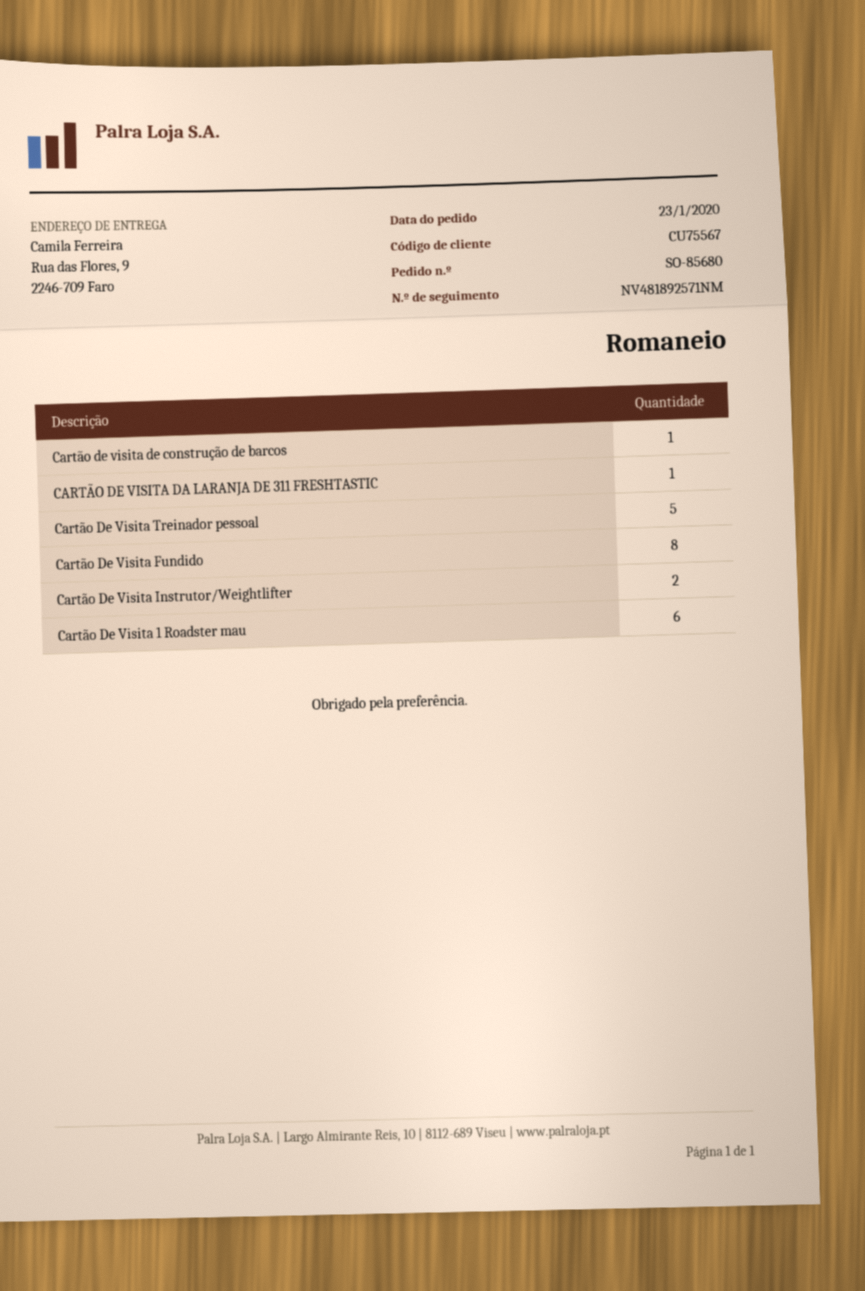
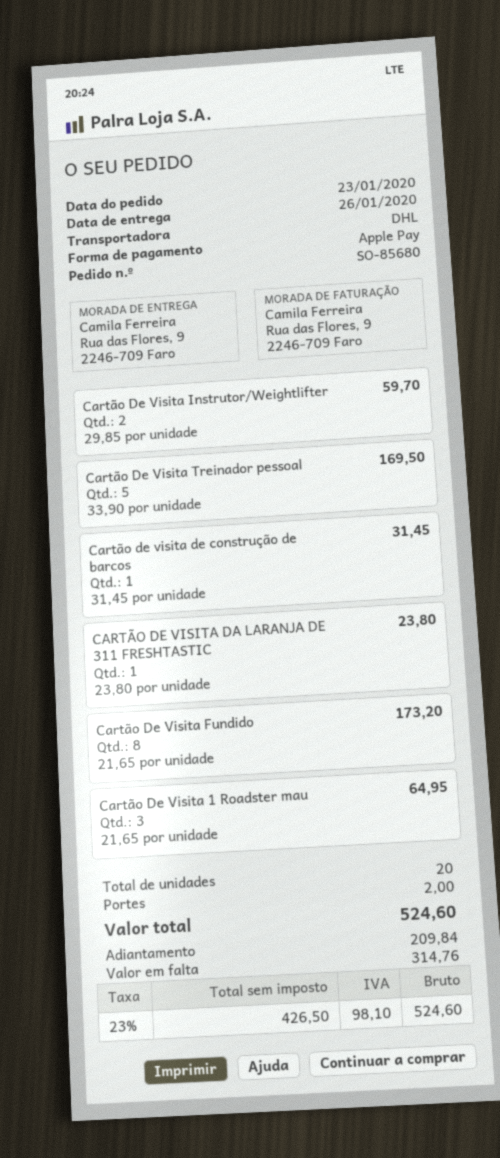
Cartão De Visita 1 Roadster mau: 6 -> 3

